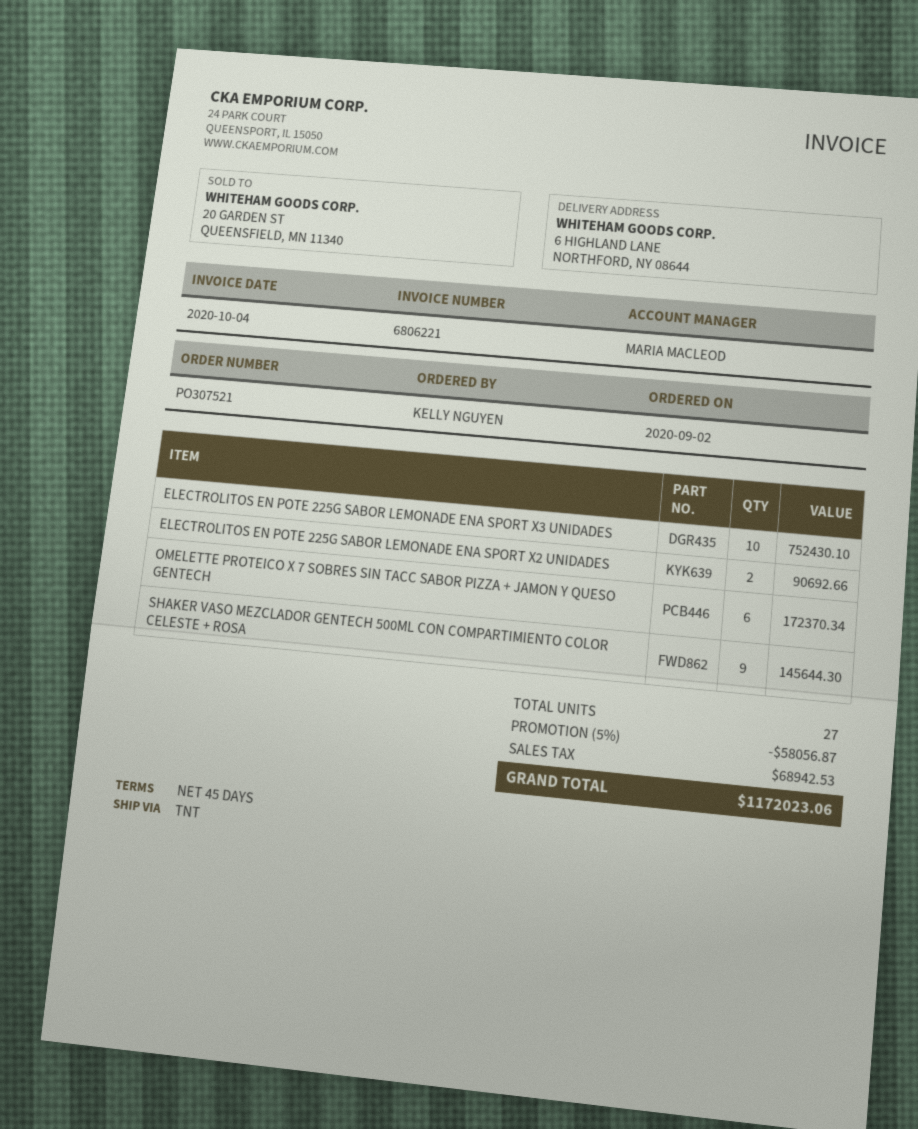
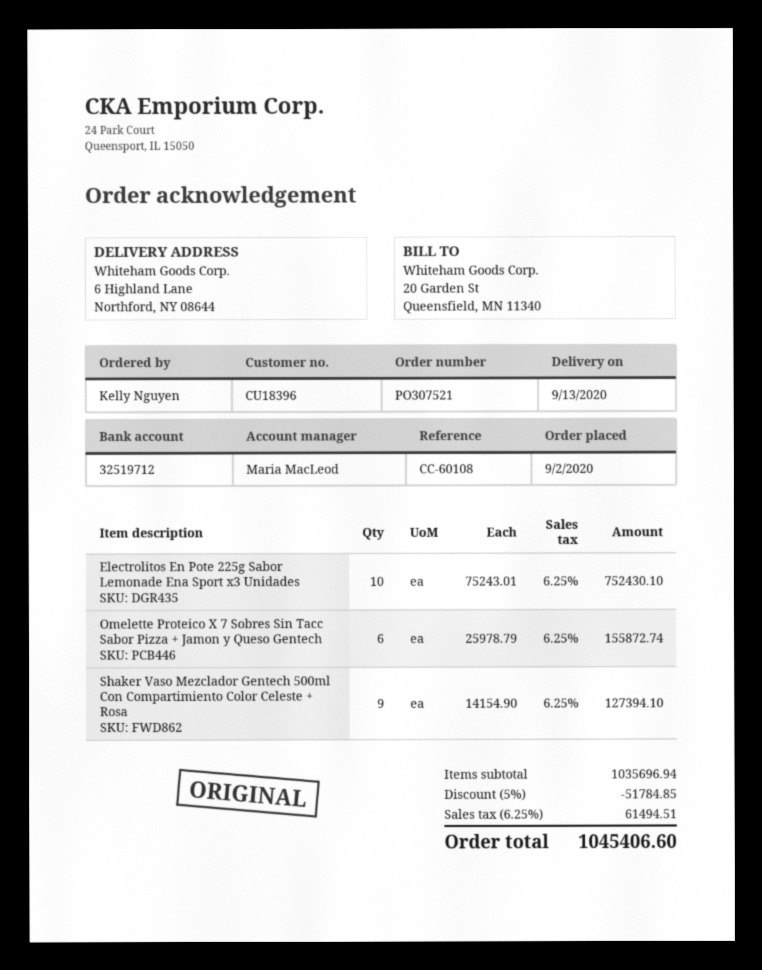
ELECTROLITOS EN POTE 225G SABOR LEMONADE ENA SPORT X2 UNIDADES: 2 for 90692.66 -> none
OMELETTE PROTEICO X 7 SOBRES SIN TACC SABOR PIZZA + JAMON Y QUESO GENTECH: 6 for 172370.34 -> 6 for 155872.74
SHAKER VASO MEZCLADOR GENTECH 500ML CON COMPARTIMIENTO COLOR CELESTE + ROSA: 9 for 145644.30 -> 9 for 127394.10
discount: 5% = 58056.87 -> 5% = 51784.85
tax: 68942.53 -> 61494.51
total: 1172023.06 -> 1045406.60

